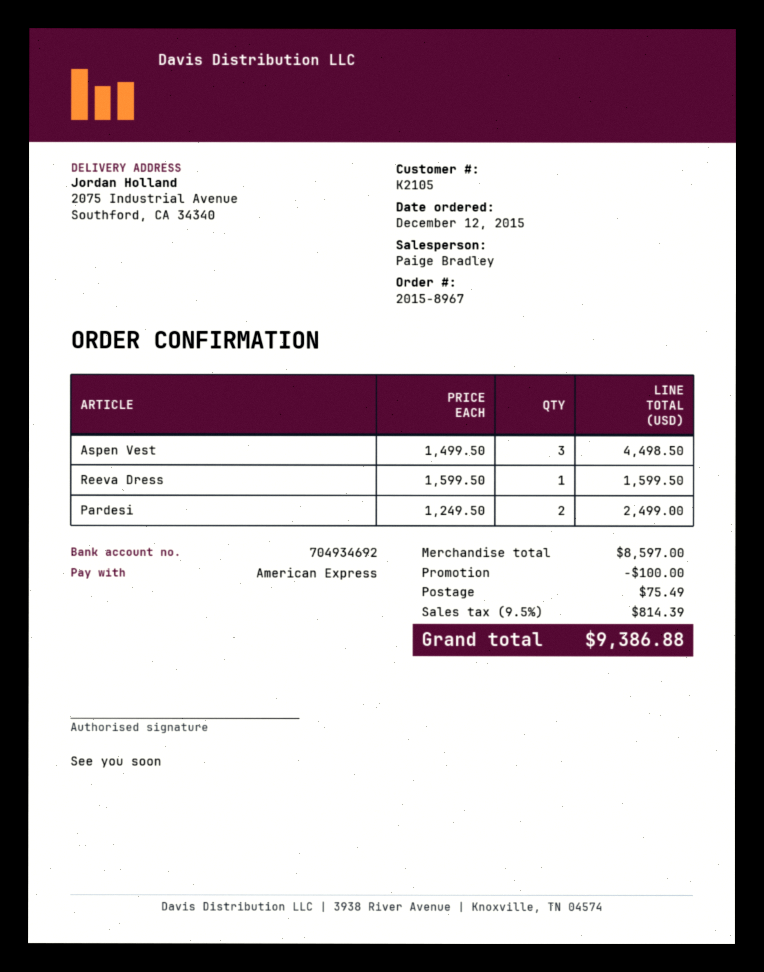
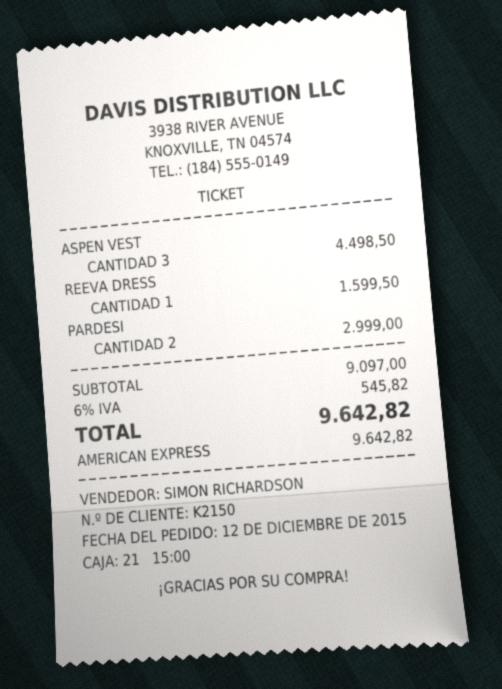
customer number: K2105 -> K2150
sales rep: Paige Bradley -> SIMON RICHARDSON
Pardesi: 2 for 2499.00 -> 2 for 2999.00
subtotal: 8597.00 -> 9097.00
discount: 100.00 -> none
shipping: 75.49 -> none
tax: 9.5% = 814.39 -> 6% = 545.82
total: 9386.88 -> 9642.82

